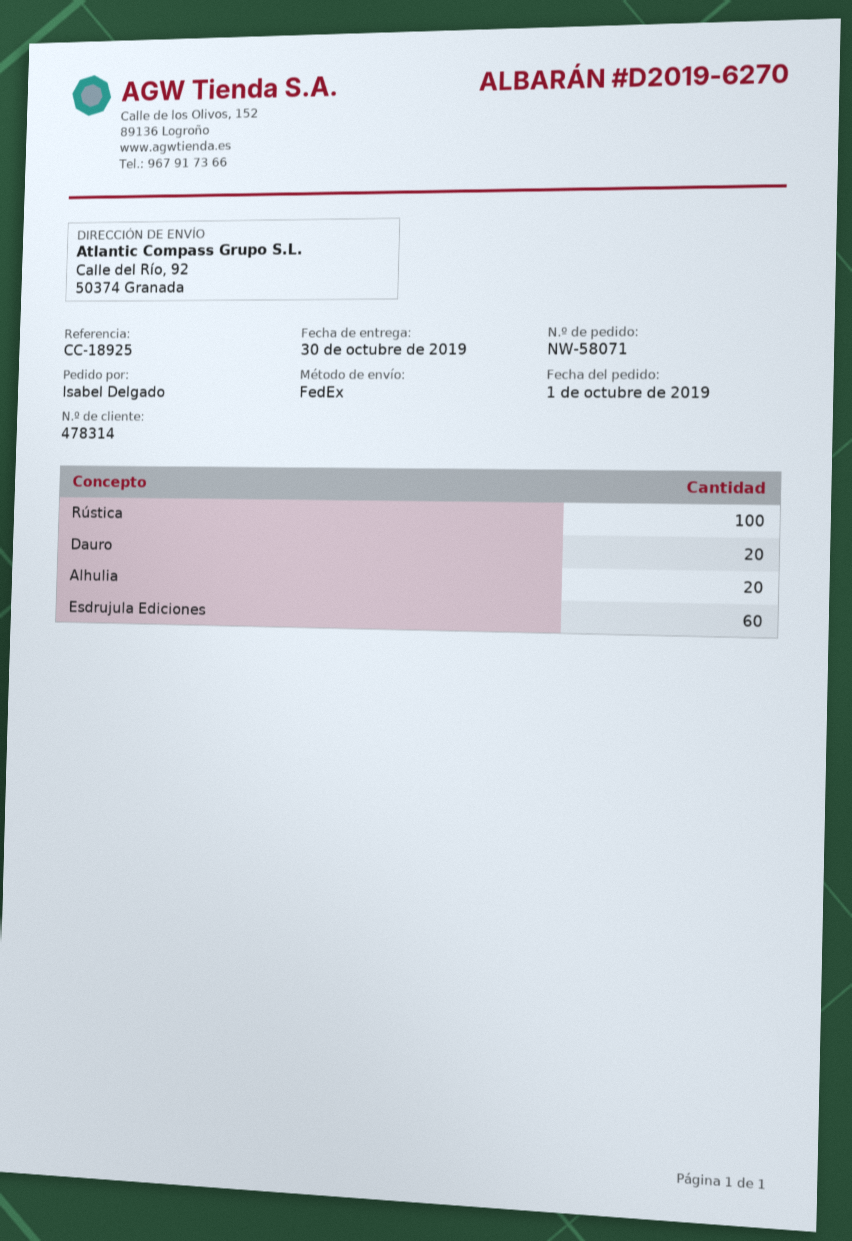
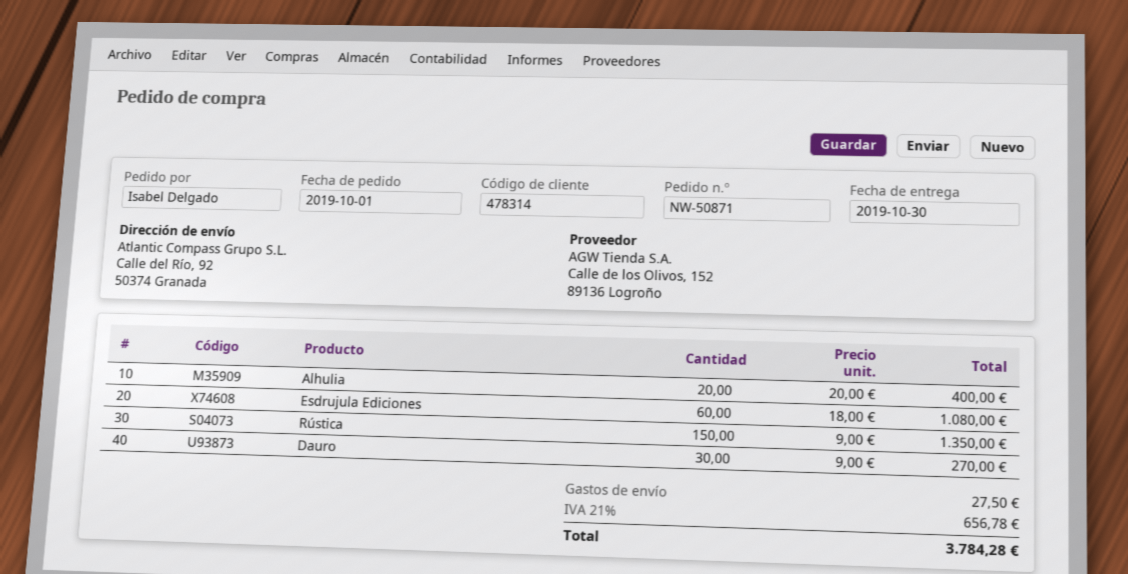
order number: NW-58071 -> NW-50871
Rústica: 100 -> 150
Dauro: 20 -> 30

